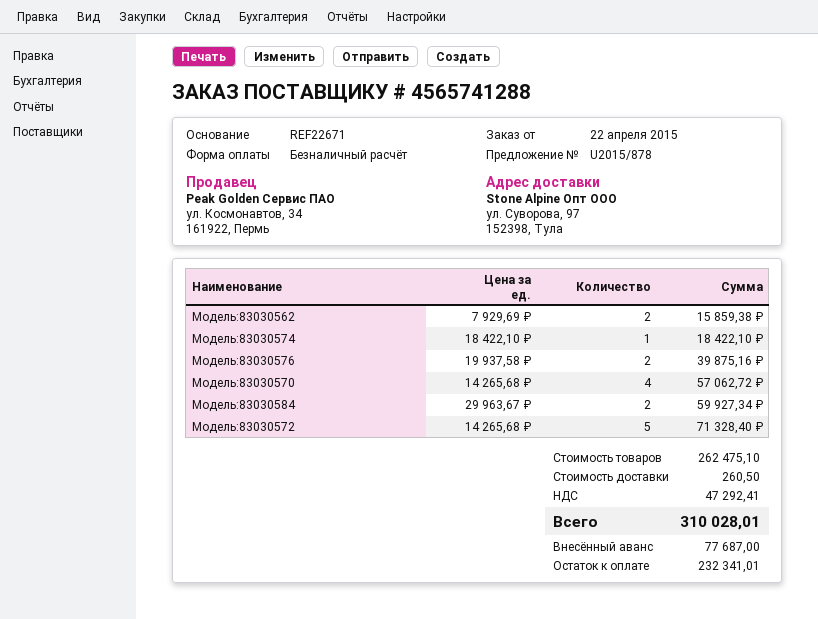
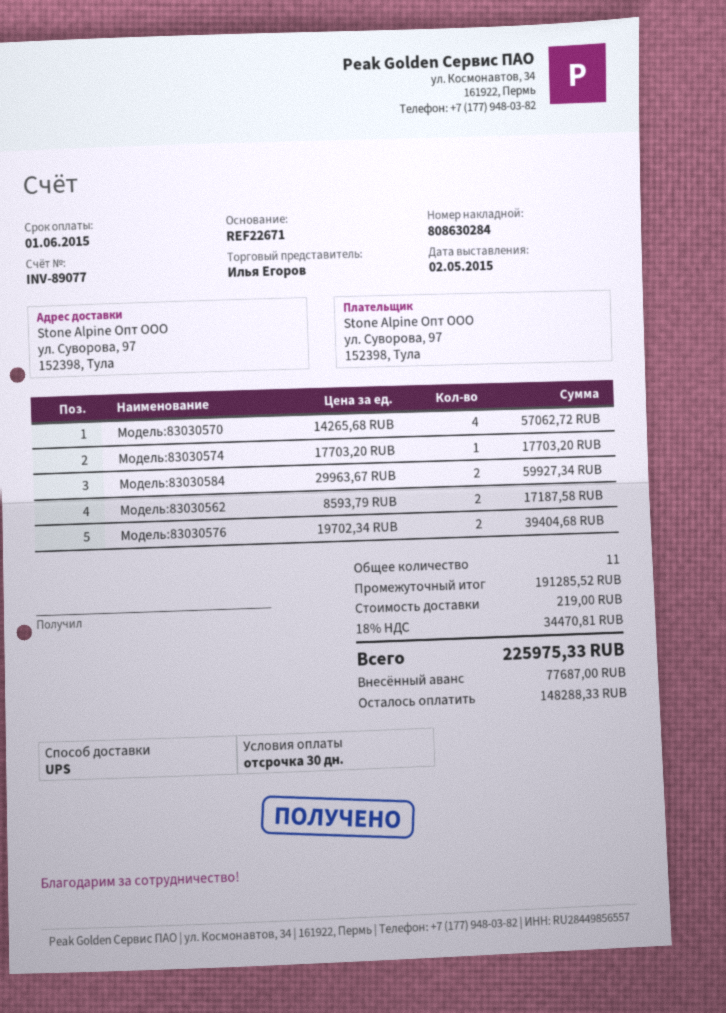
Модель:83030562: 2 x 7929.69 = 15859.38 -> 2 x 8593.79 = 17187.58
Модель:83030574: 1 x 18422.10 = 18422.10 -> 1 x 17703.20 = 17703.20
Модель:83030576: 2 x 19937.58 = 39875.16 -> 2 x 19702.34 = 39404.68
Модель:83030572: 5 x 14265.68 = 71328.40 -> none
subtotal: 262475.10 -> 191285.52
shipping: 260.50 -> 219.00
tax: 47292.41 -> 34470.81
total: 310028.01 -> 225975.33
balance: 232341.01 -> 148288.33

